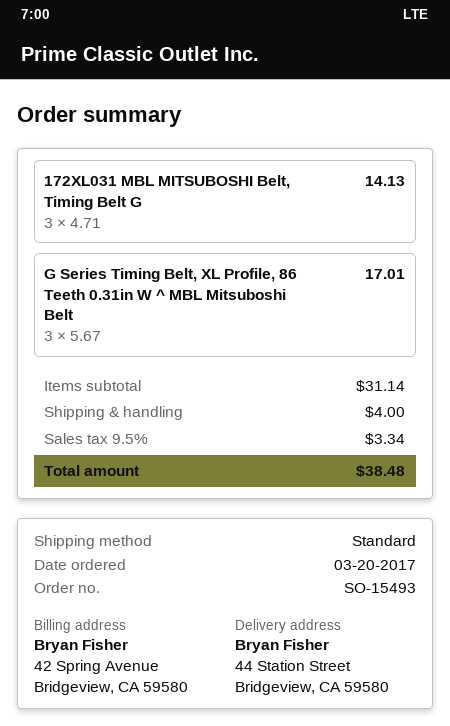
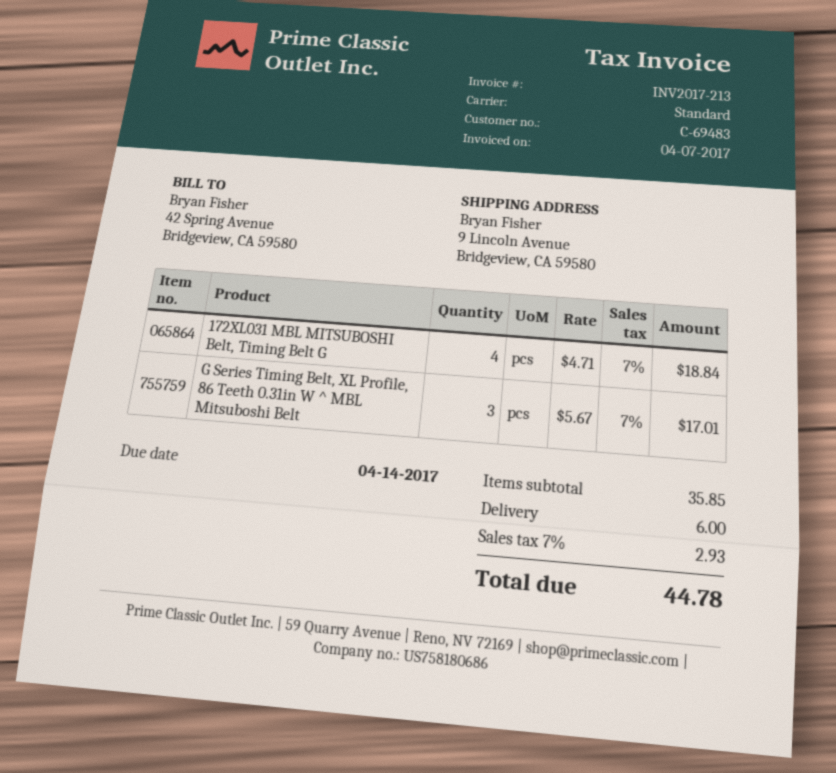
ship to: 44 Station Street, Bridgeview, CA 59580 -> 9 Lincoln Avenue, Bridgeview, CA 59580
172XL031 MBL MITSUBOSHI Belt, Timing Belt G: 3 x 4.71 = 14.13 -> 4 x 4.71 = 18.84
subtotal: 31.14 -> 35.85
shipping: 4.00 -> 6.00
tax: 9.5% = 3.34 -> 7% = 2.93
total: 38.48 -> 44.78

